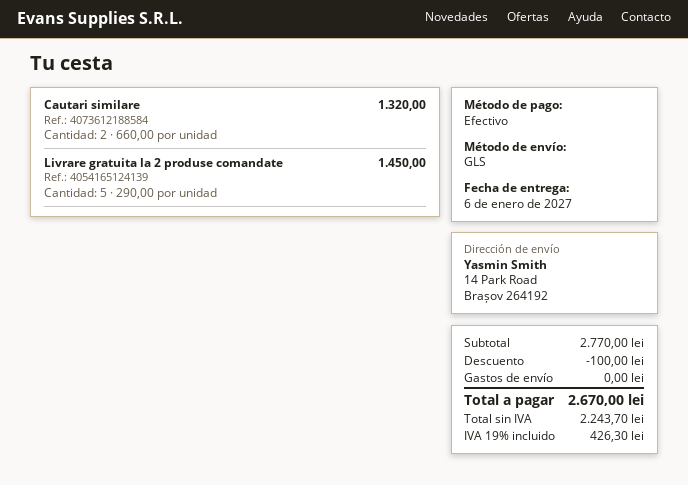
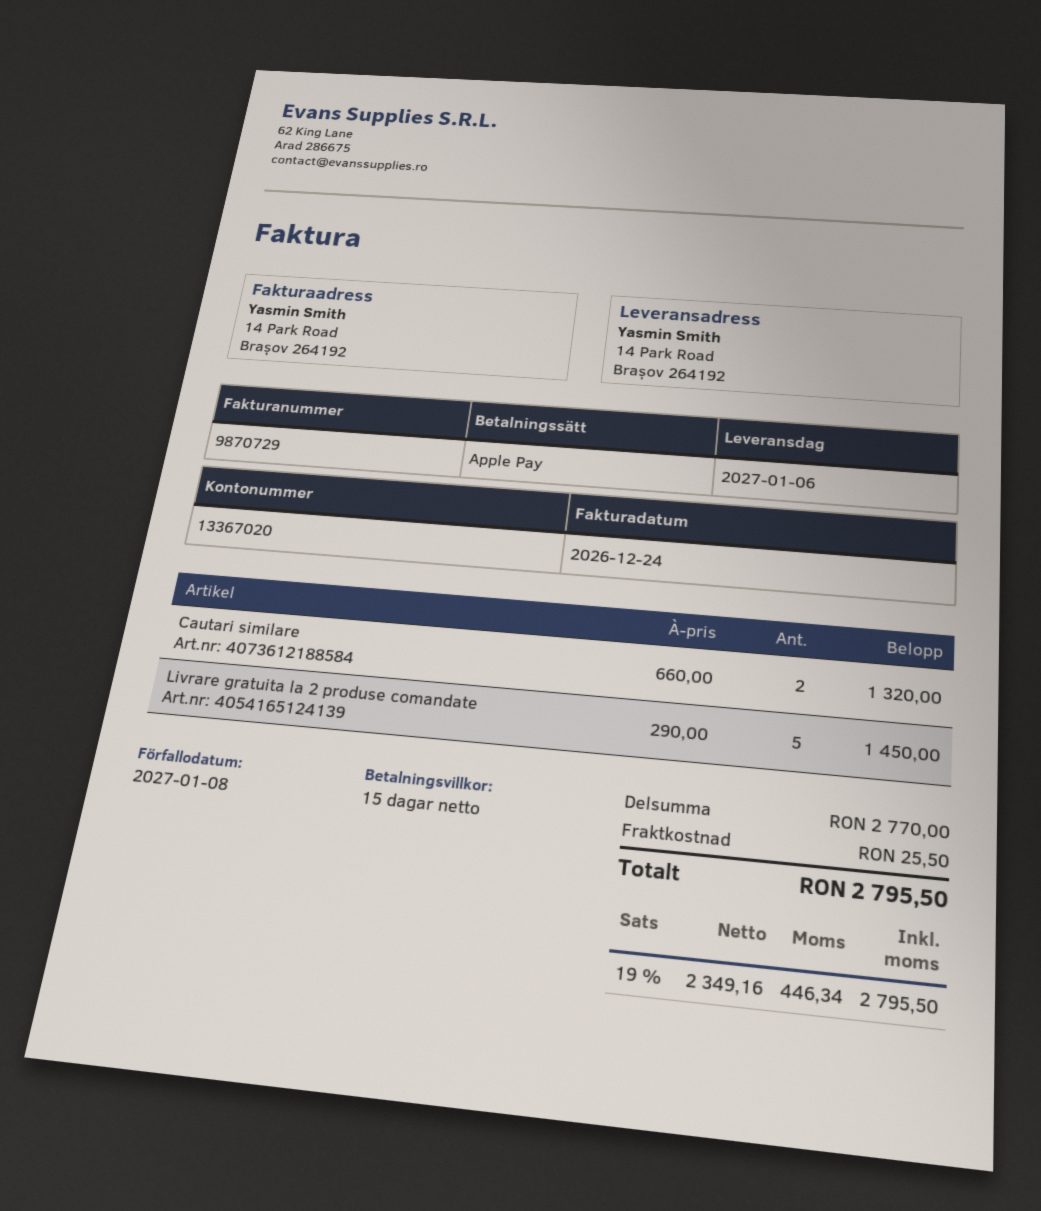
payment method: cash -> Apple Pay
discount: 100.00 -> none
shipping: 0.00 -> 25.50
net: 2243.70 -> 2349.16
tax: 19% = 426.30 -> 19% = 446.34
total: 2670.00 -> 2795.50

